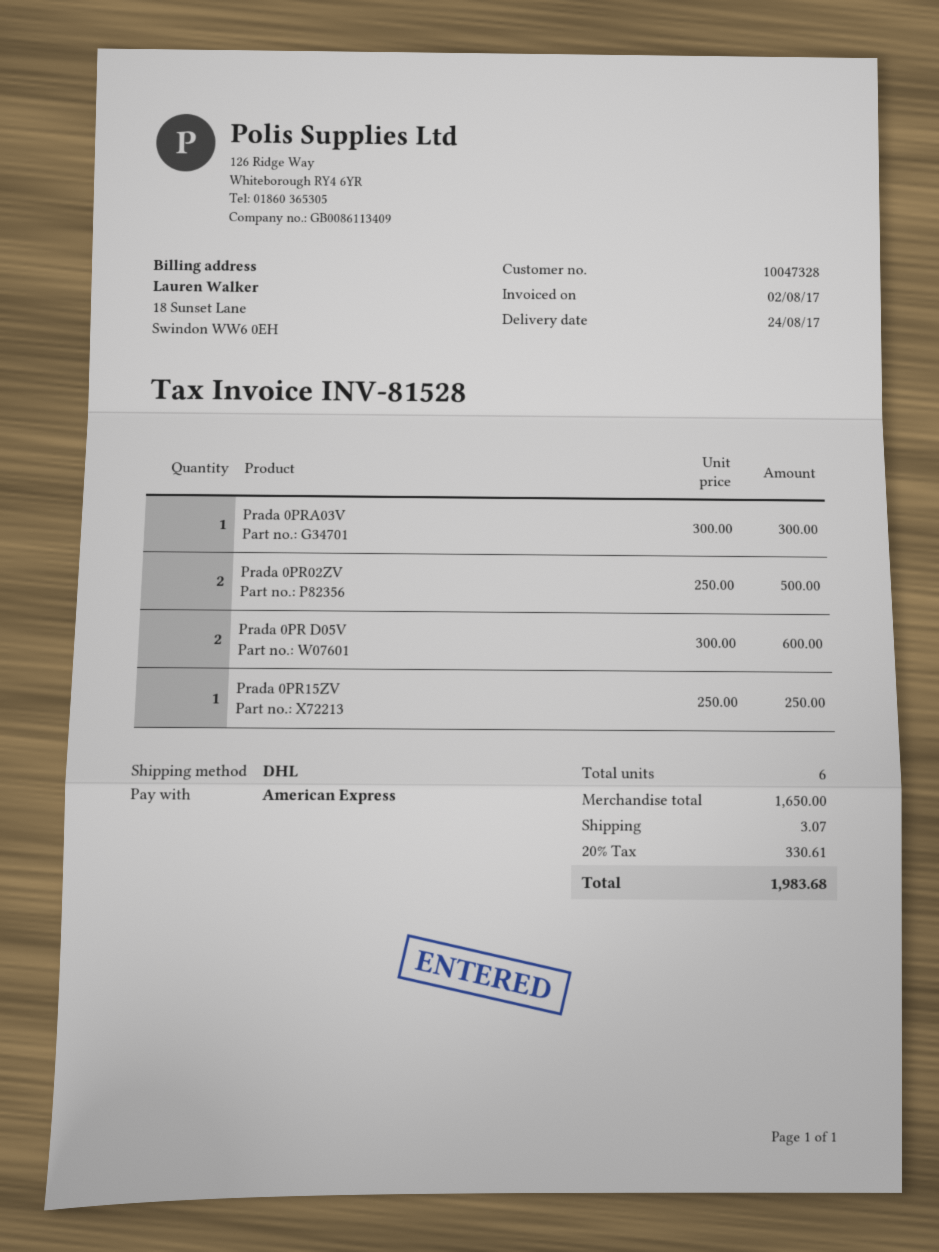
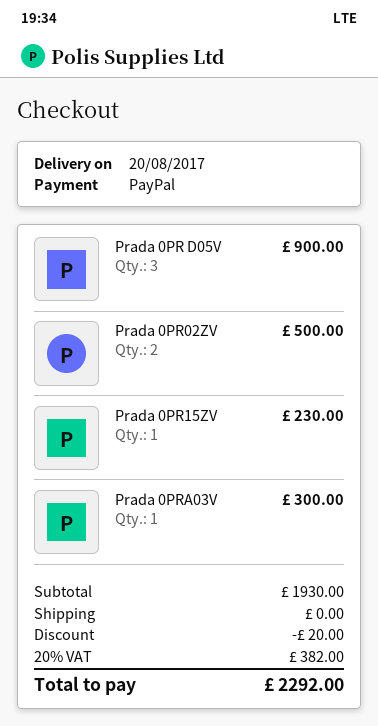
delivery date: 2017-08-24 -> 2017-08-20
payment method: American Express -> PayPal
Prada 0PR D05V: 2 for 600.00 -> 3 for 900.00
Prada 0PR15ZV: 1 for 250.00 -> 1 for 230.00
subtotal: 1650.00 -> 1930.00
discount: none -> 20.00
shipping: 3.07 -> 0.00
tax: 20% = 330.61 -> 20% = 382.00
total: 1983.68 -> 2292.00

